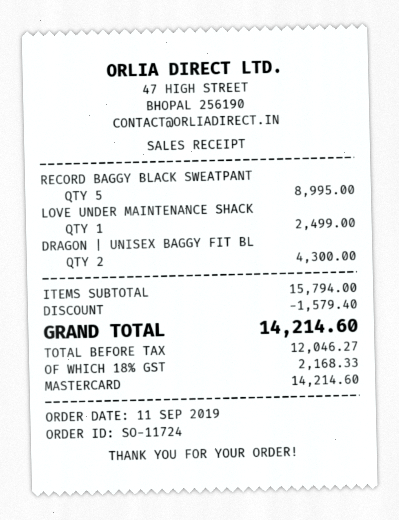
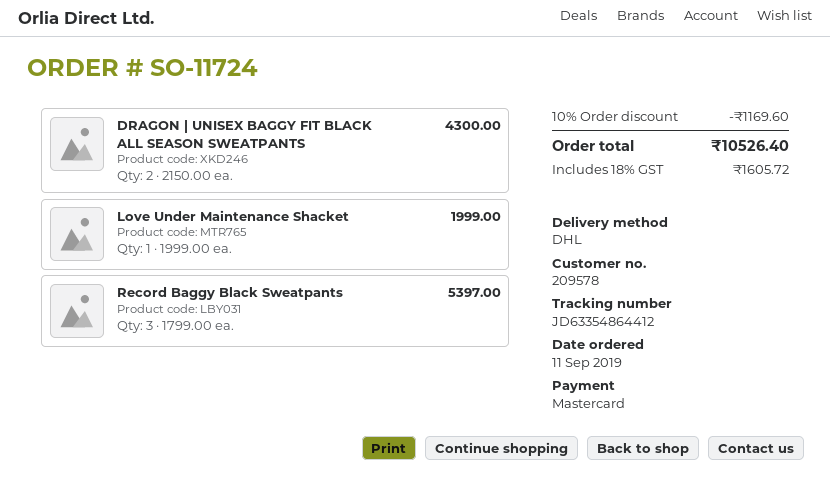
RECORD BAGGY BLACK SWEATPANT: 5 for 8995.00 -> 3 for 5397.00
LOVE UNDER MAINTENANCE SHACK: 1 for 2499.00 -> 1 for 1999.00
discount: 1579.40 -> 1169.60
tax: 18% = 2168.33 -> 18% = 1605.72
total: 14214.60 -> 10526.40

